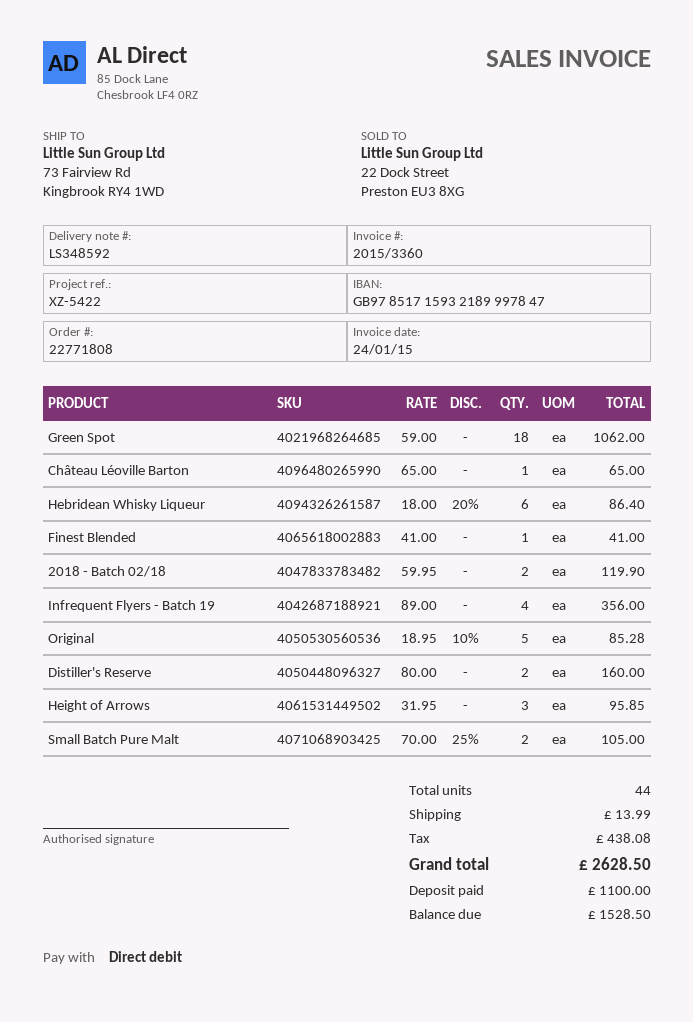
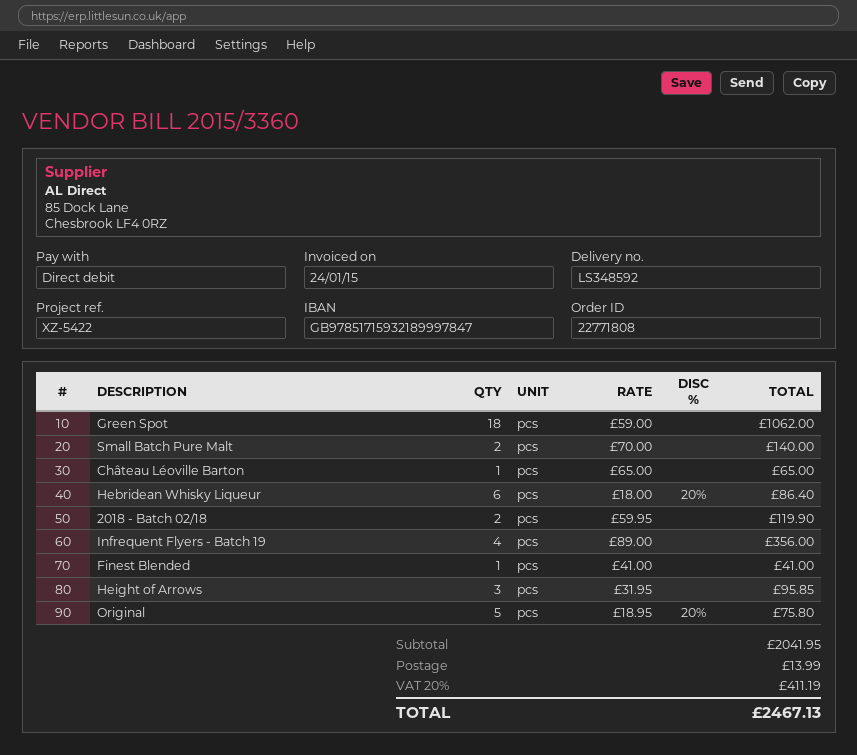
Original: 5 x 18.95 - 10% = 85.28 -> 5 x 18.95 - 20% = 75.80
Distiller's Reserve: 2 x 80.00 = 160.00 -> none
Small Batch Pure Malt: 2 x 70.00 - 25% = 105.00 -> 2 x 70.00 = 140.00
tax: 438.08 -> 411.19
total: 2628.50 -> 2467.13

